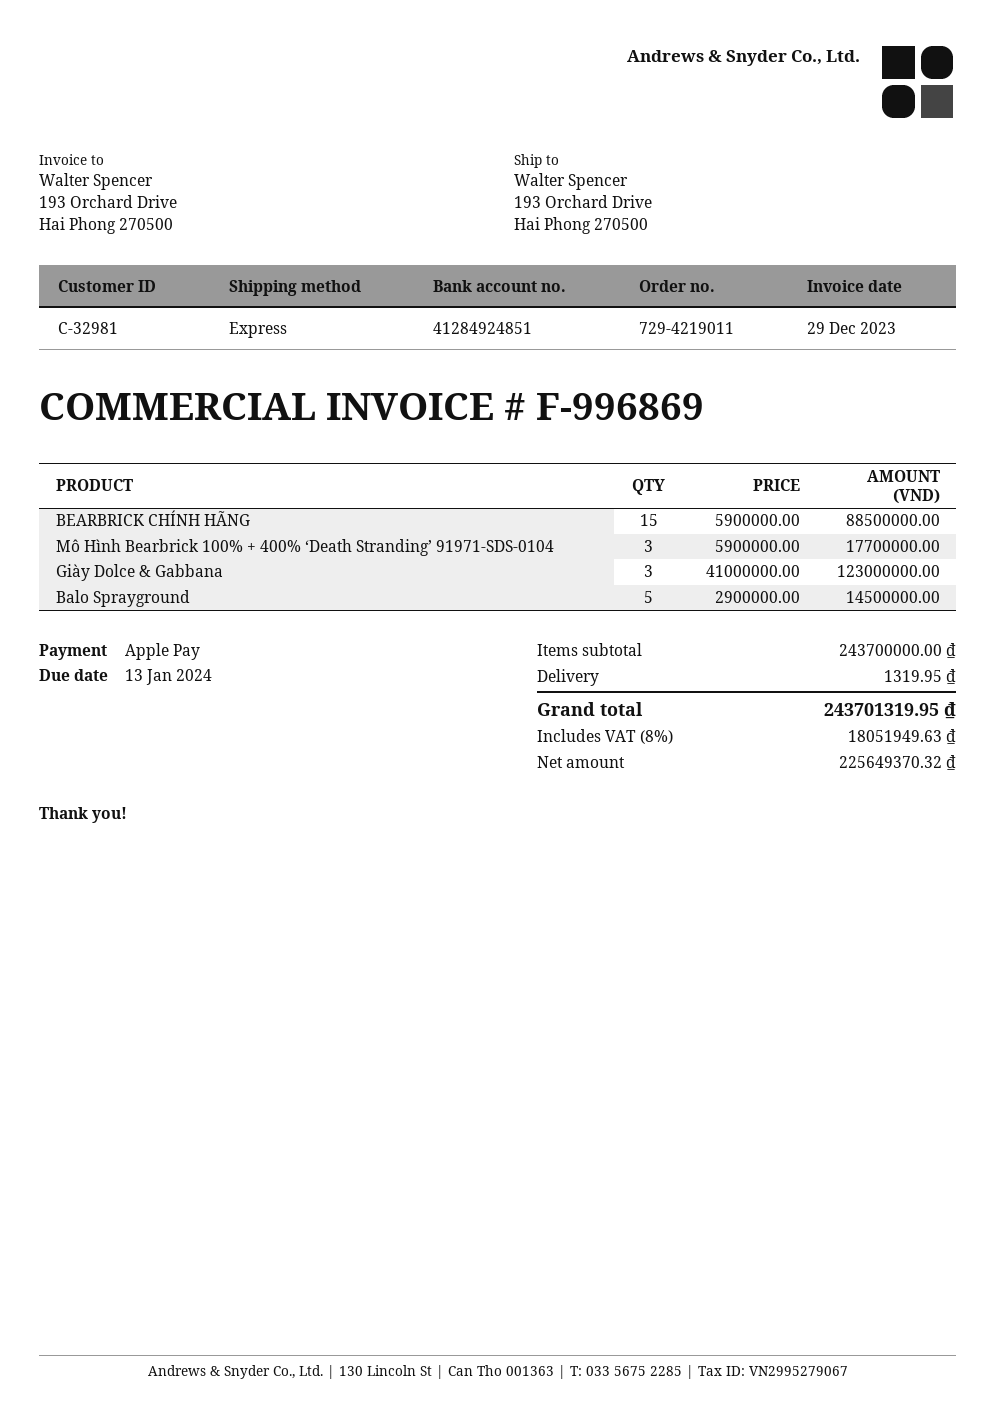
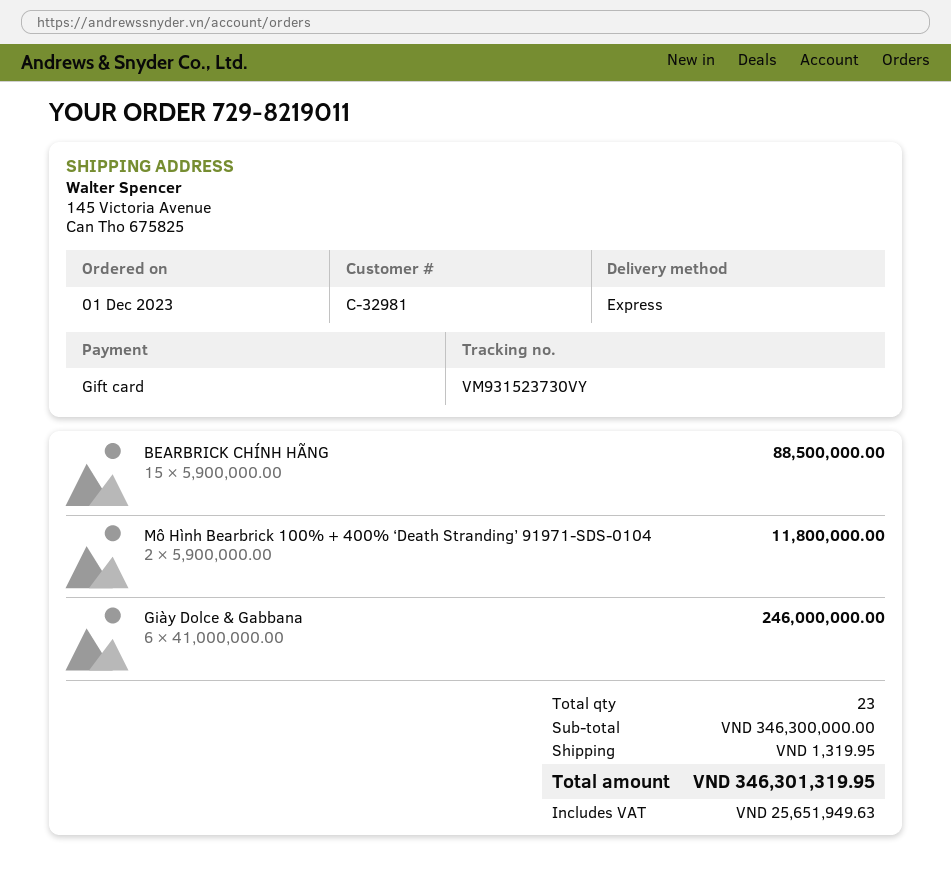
order number: 729-4219011 -> 729-8219011
payment method: Apple Pay -> gift card
ship to: 193 Orchard Drive, Hai Phong 270500 -> 145 Victoria Avenue, Can Tho 675825
Mô Hình Bearbrick 100% + 400% ‘Death Stranding’ 91971-SDS-0104: 3 x 5900000.00 = 17700000.00 -> 2 x 5900000.00 = 11800000.00
Giày Dolce & Gabbana: 3 x 41000000.00 = 123000000.00 -> 6 x 41000000.00 = 246000000.00
Balo Sprayground: 5 x 2900000.00 = 14500000.00 -> none
subtotal: 243700000.00 -> 346300000.00
tax: 18051949.63 -> 25651949.63
total: 243701319.95 -> 346301319.95

